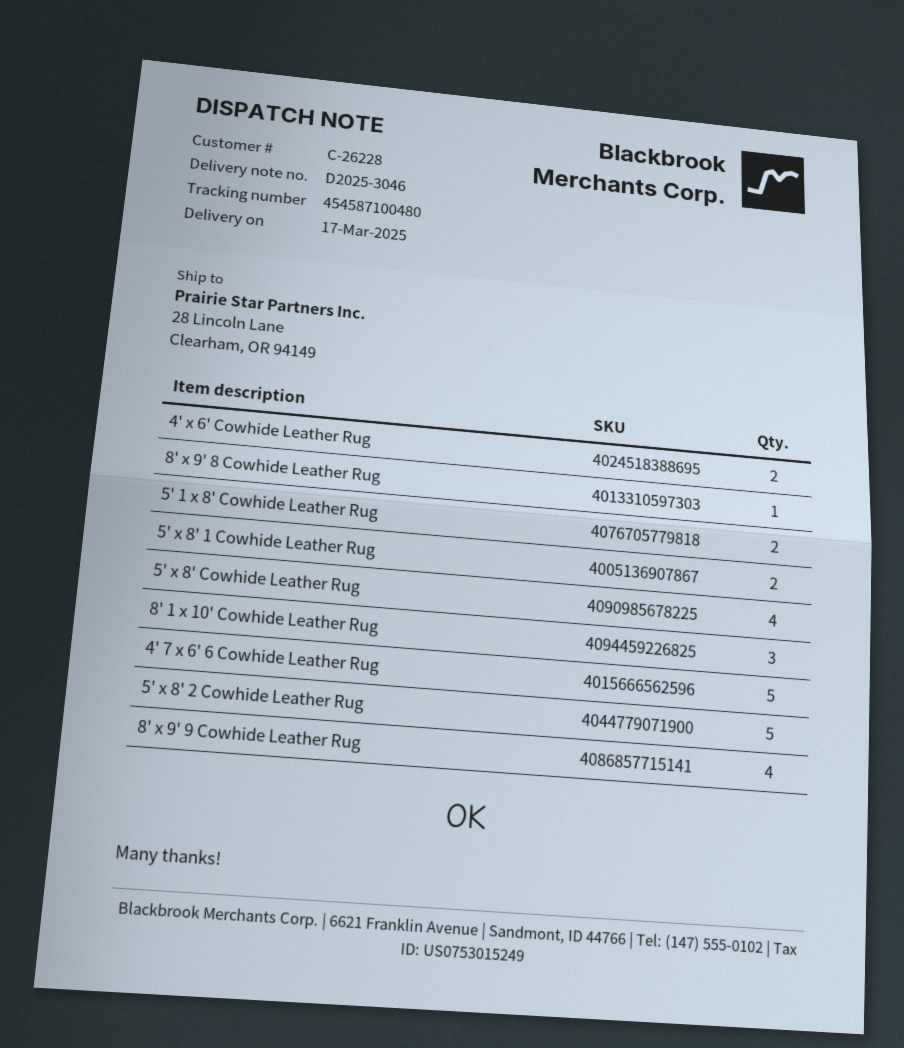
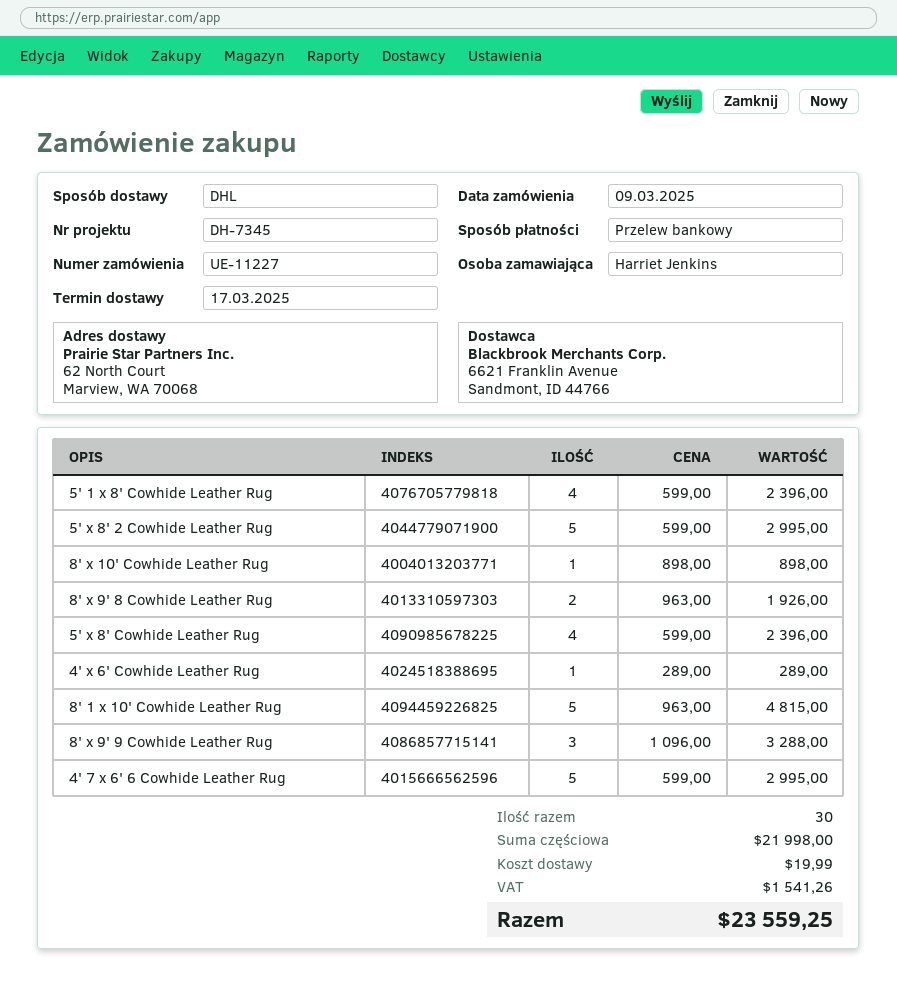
ship to: 28 Lincoln Lane, Clearham, OR 94149 -> 62 North Court, Marview, WA 70068
4' x 6' Cowhide Leather Rug: 2 -> 1
8' x 9' 8 Cowhide Leather Rug: 1 -> 2
5' 1 x 8' Cowhide Leather Rug: 2 -> 4
5' x 8' 1 Cowhide Leather Rug: 2 -> none
8' 1 x 10' Cowhide Leather Rug: 3 -> 5
8' x 9' 9 Cowhide Leather Rug: 4 -> 3
8' x 10' Cowhide Leather Rug: none -> 1

